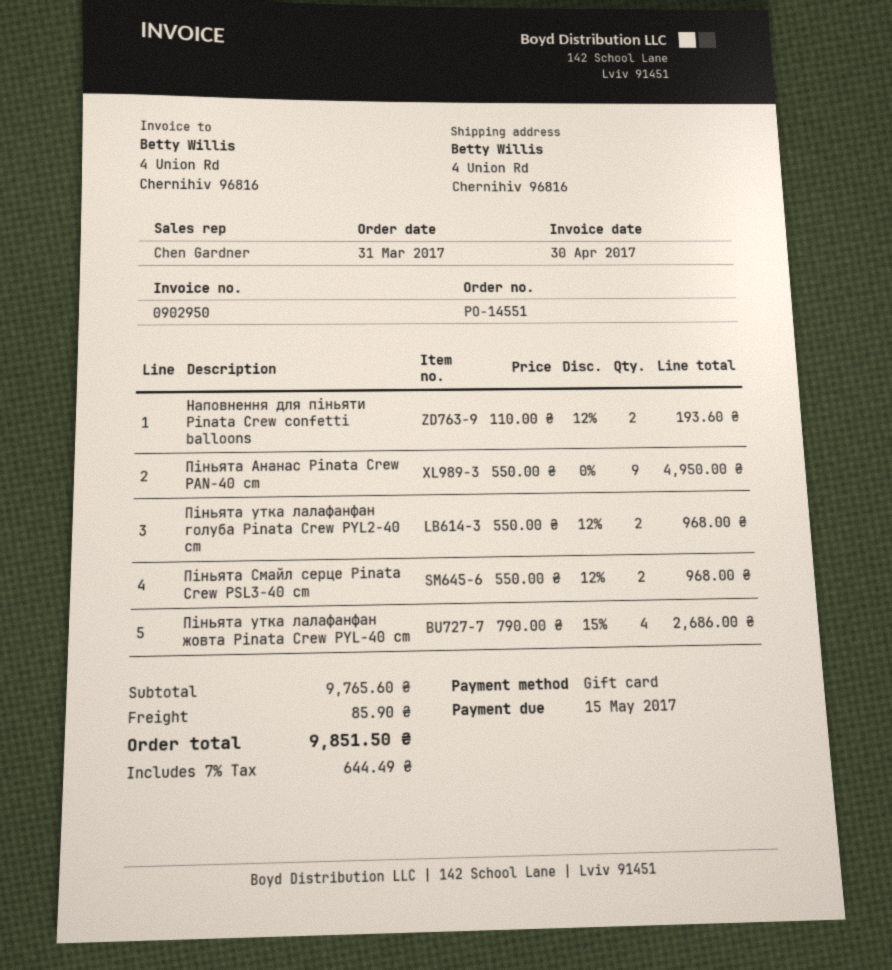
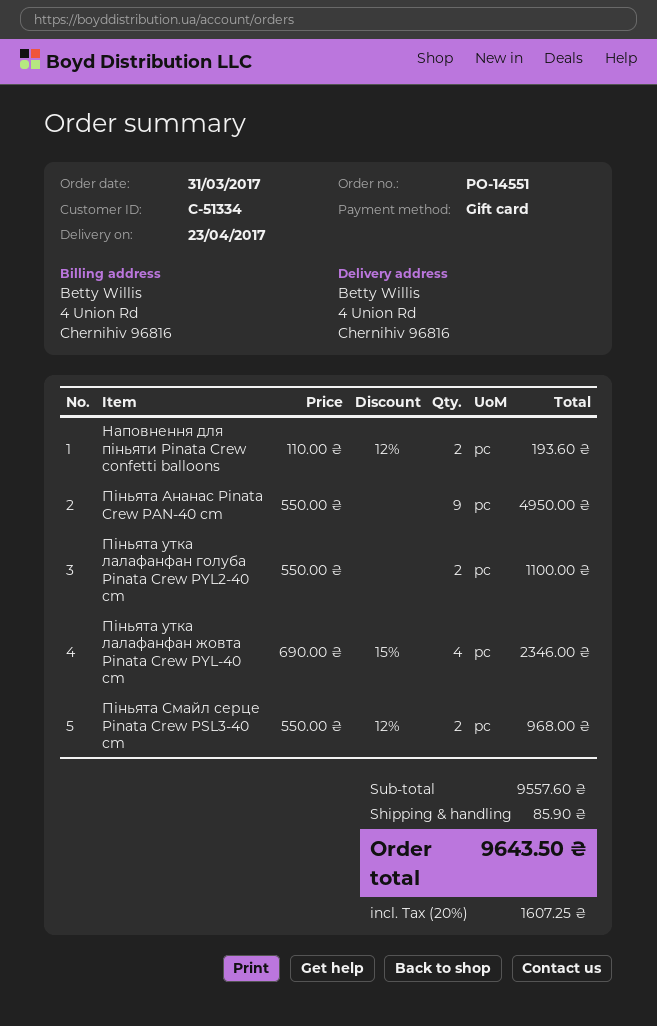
Піньята утка лалафанфан голуба Pinata Crew PYL2-40 cm: 2 x 550.00 - 12% = 968.00 -> 2 x 550.00 = 1100.00
Піньята утка лалафанфан жовта Pinata Crew PYL-40 cm: 4 x 790.00 - 15% = 2686.00 -> 4 x 690.00 - 15% = 2346.00
subtotal: 9765.60 -> 9557.60
tax: 7% = 644.49 -> 20% = 1607.25
total: 9851.50 -> 9643.50

